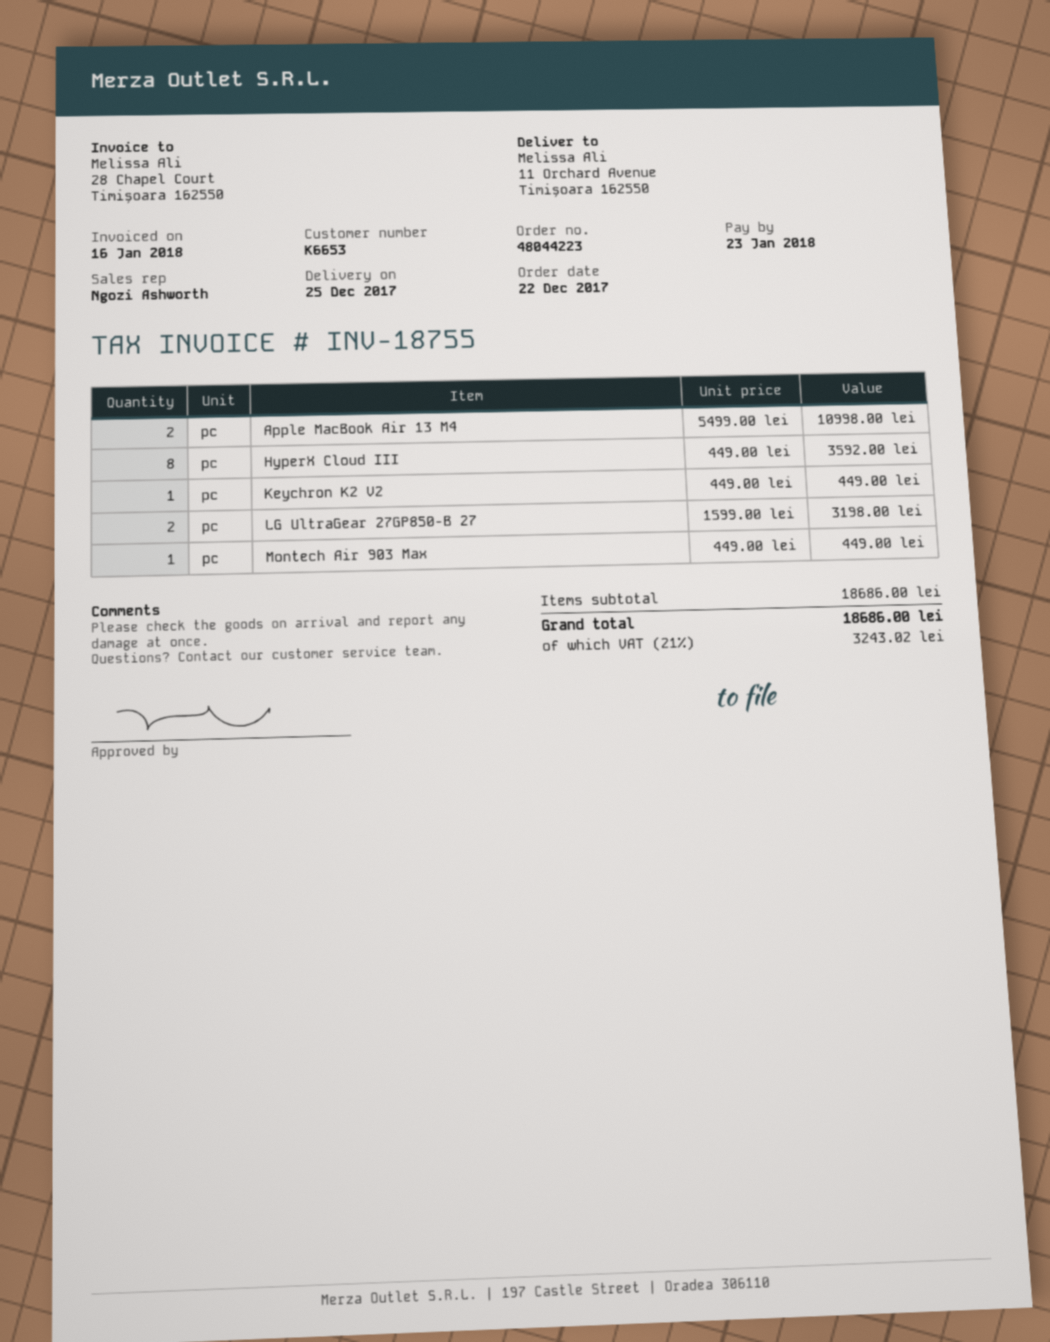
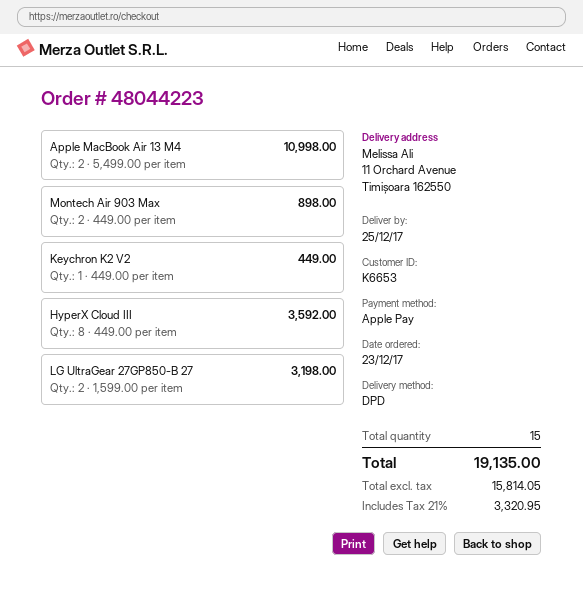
order date: 2017-12-22 -> 2017-12-23
Montech Air 903 Max: 1 x 449.00 = 449.00 -> 2 x 449.00 = 898.00
tax: 21% = 3243.02 -> 21% = 3320.95
total: 18686.00 -> 19135.00

